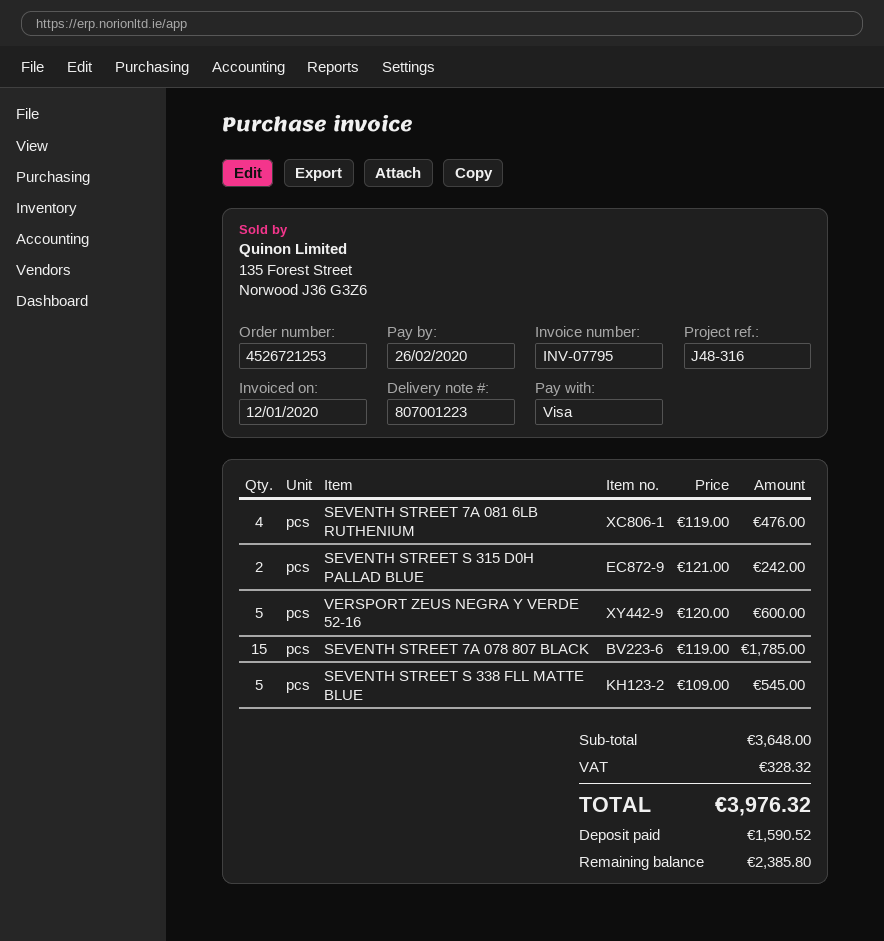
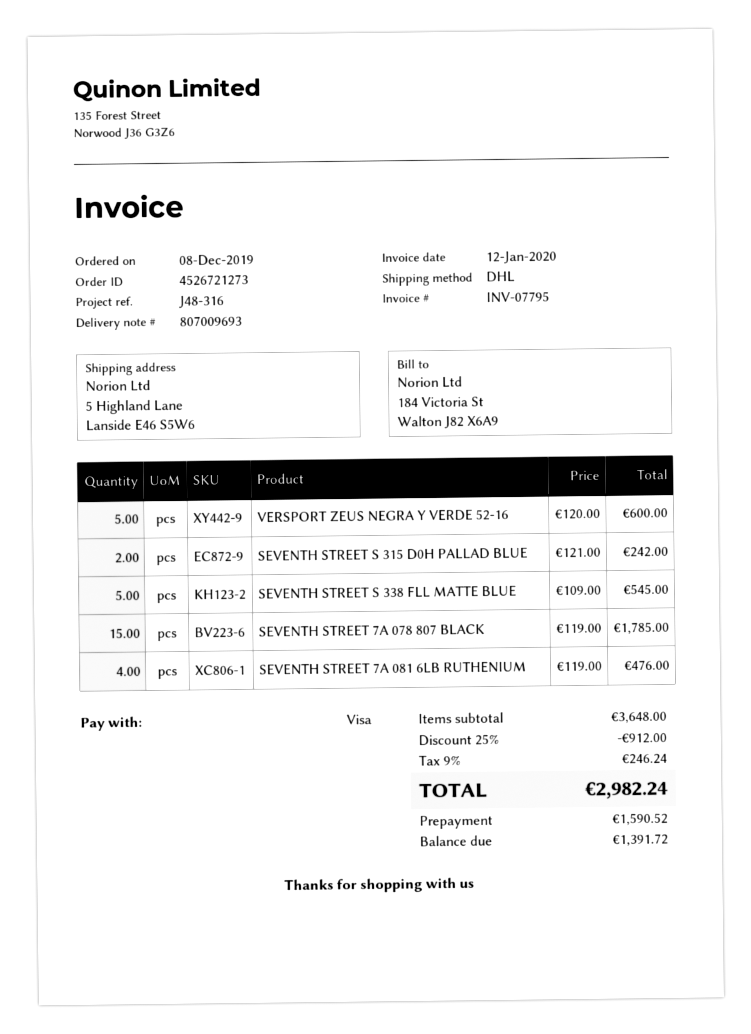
order number: 4526721253 -> 4526721273
delivery note number: 807001223 -> 807009693
discount: none -> 25% = 912.00
tax: 328.32 -> 246.24
total: 3976.32 -> 2982.24
balance: 2385.80 -> 1391.72

